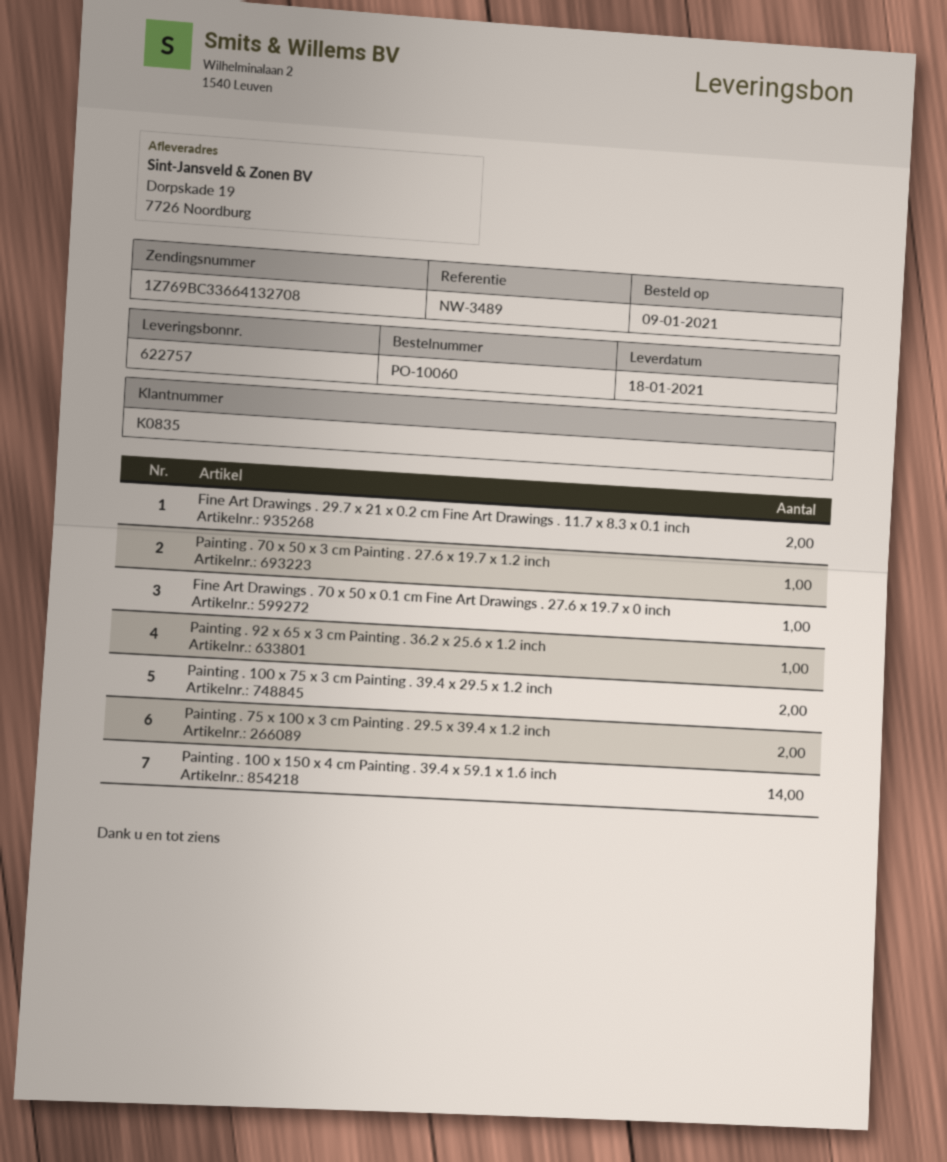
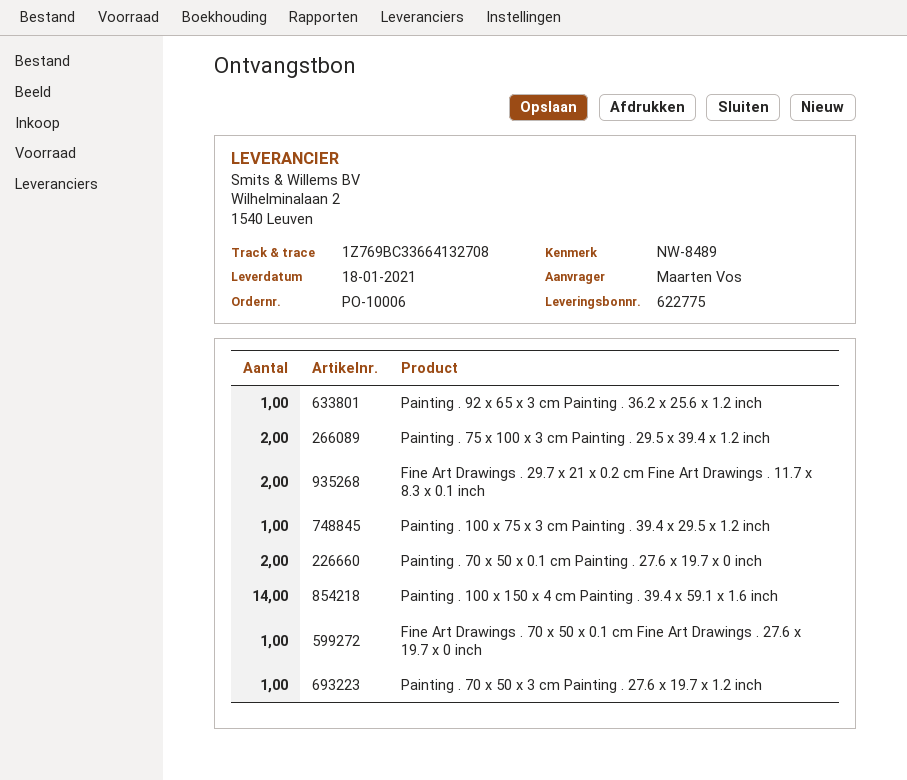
order number: PO-10060 -> PO-10006
delivery note number: 622757 -> 622775
reference: NW-3489 -> NW-8489
Painting . 100 x 75 x 3 cm Painting . 39.4 x 29.5 x 1.2 inch: 2 -> 1
Painting . 70 x 50 x 0.1 cm Painting . 27.6 x 19.7 x 0 inch: none -> 2

